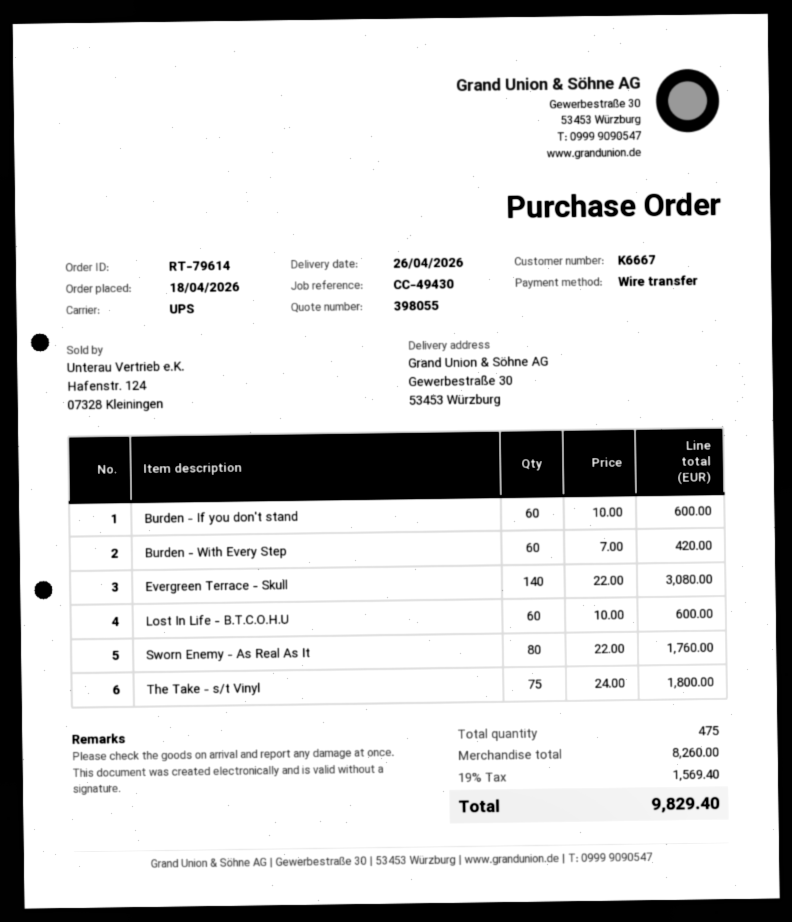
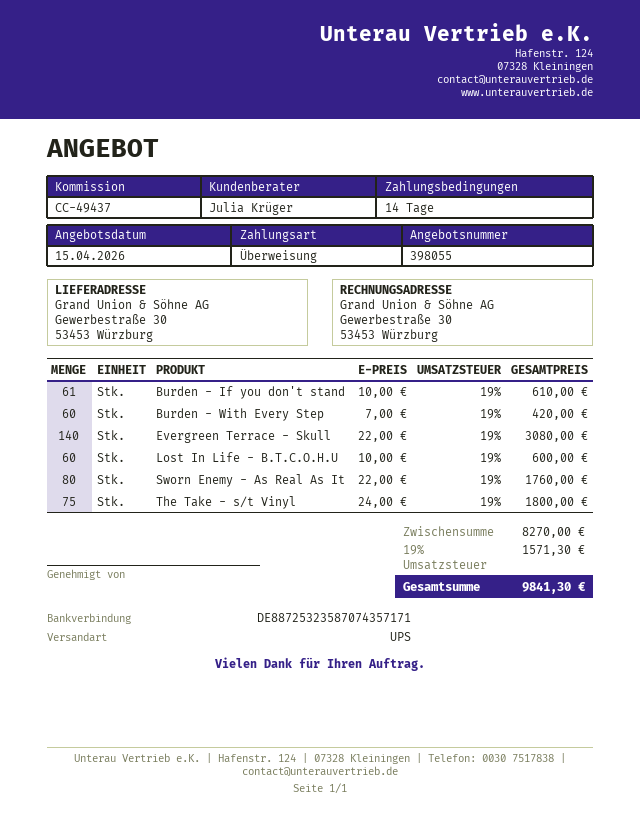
reference: CC-49430 -> CC-49437
Burden - If you don't stand: 60 x 10.00 = 600.00 -> 61 x 10.00 = 610.00
subtotal: 8260.00 -> 8270.00
tax: 19% = 1569.40 -> 19% = 1571.30
total: 9829.40 -> 9841.30

